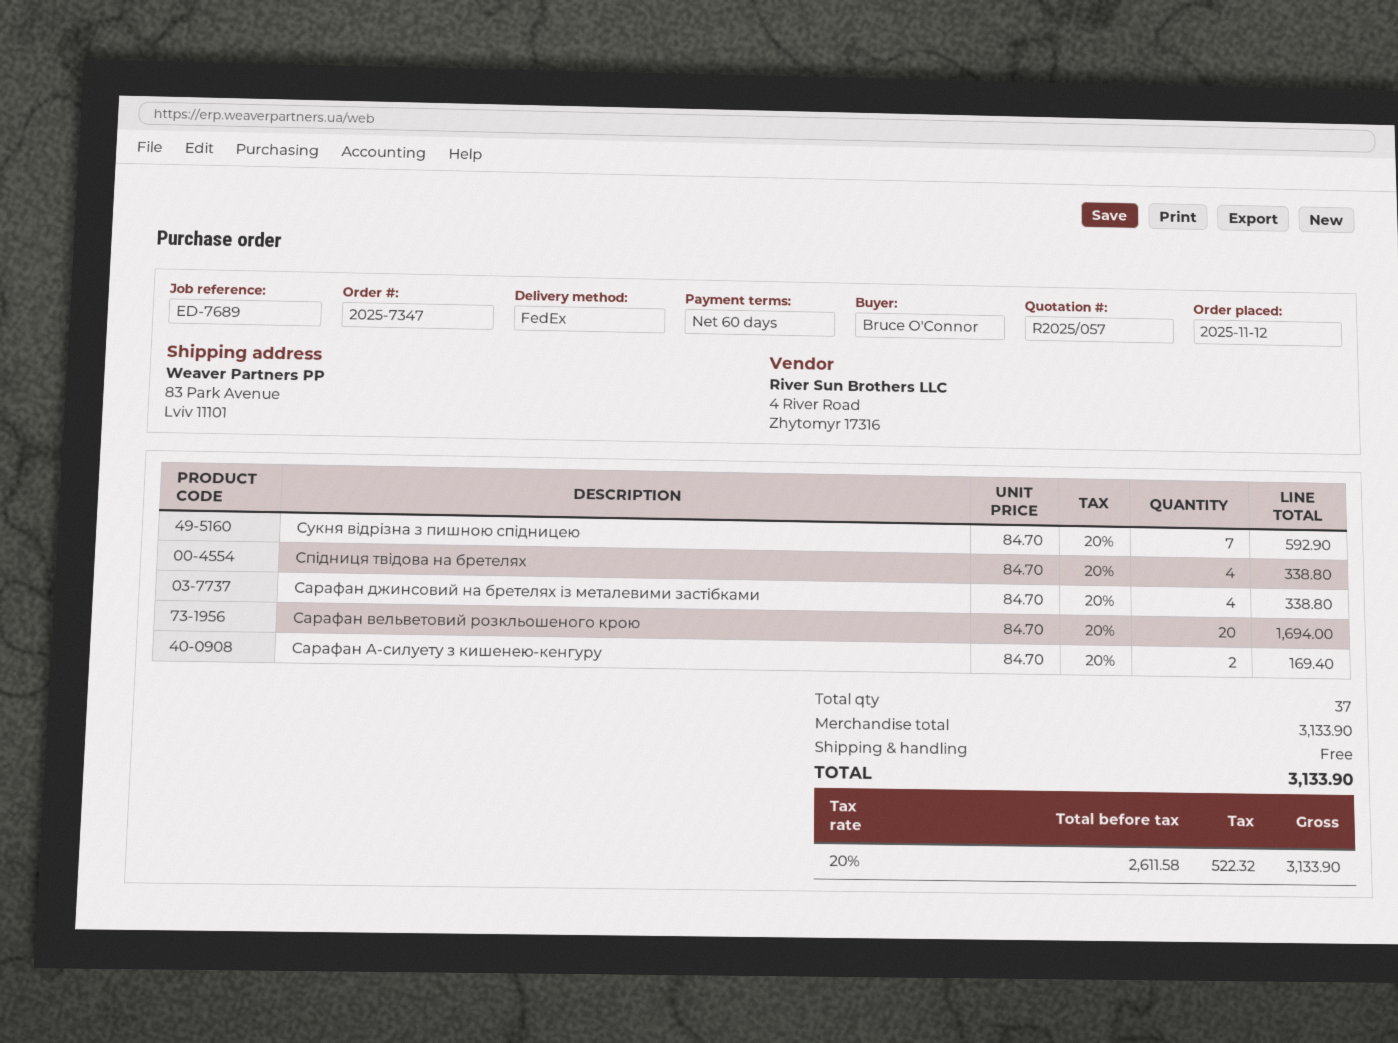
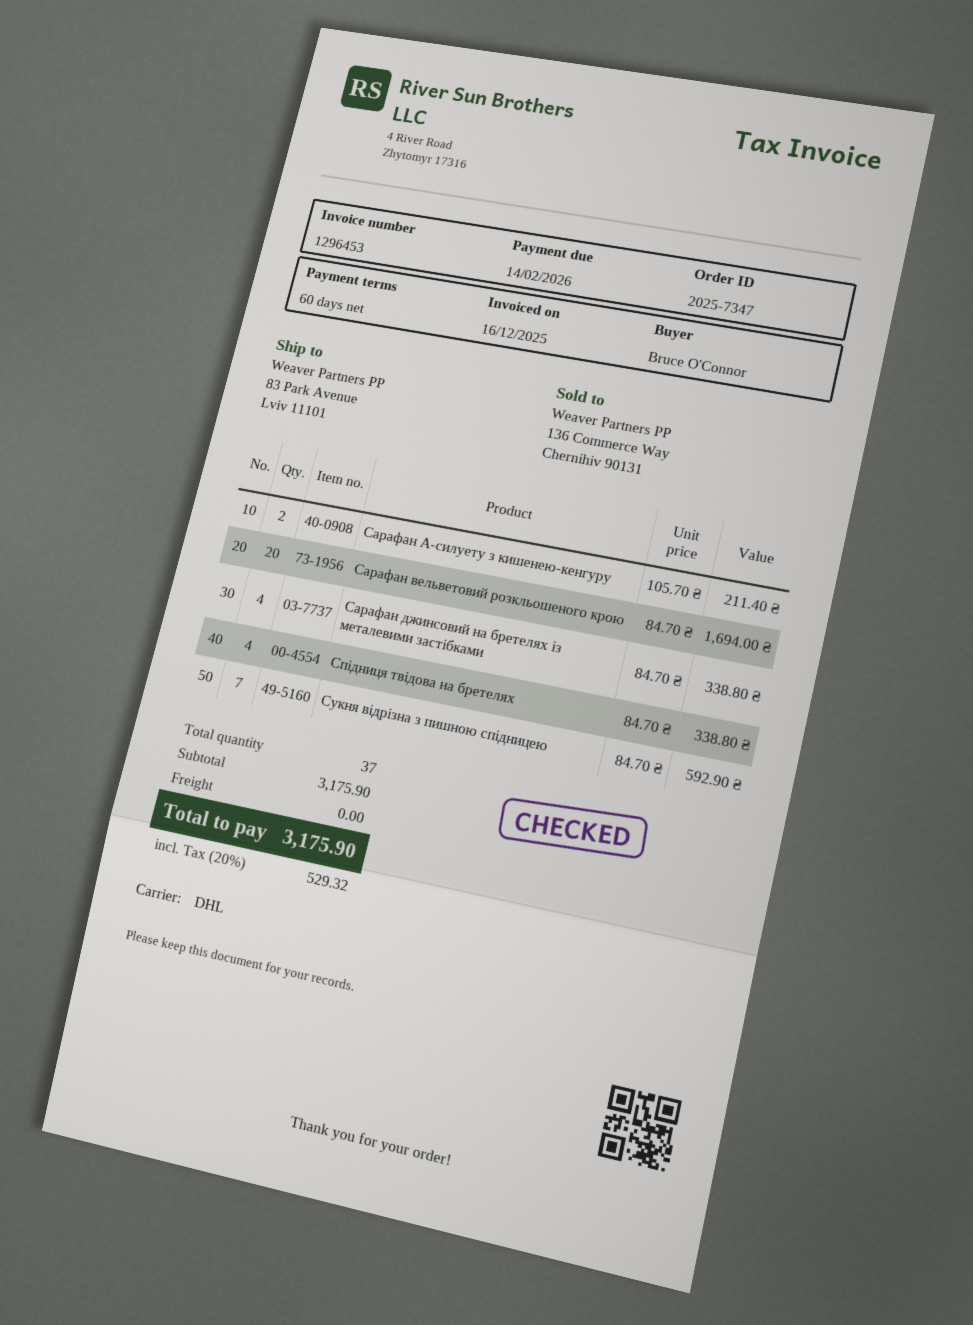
shipping method: FedEx -> DHL
Сарафан А-силуету з кишенею-кенгуру: 2 x 84.70 = 169.40 -> 2 x 105.70 = 211.40
subtotal: 3133.90 -> 3175.90
tax: 20% = 522.32 -> 20% = 529.32
total: 3133.90 -> 3175.90

